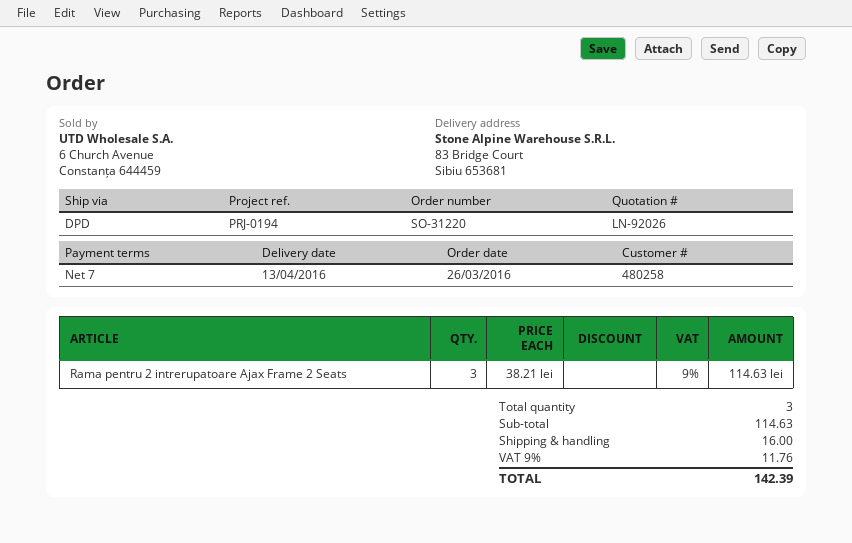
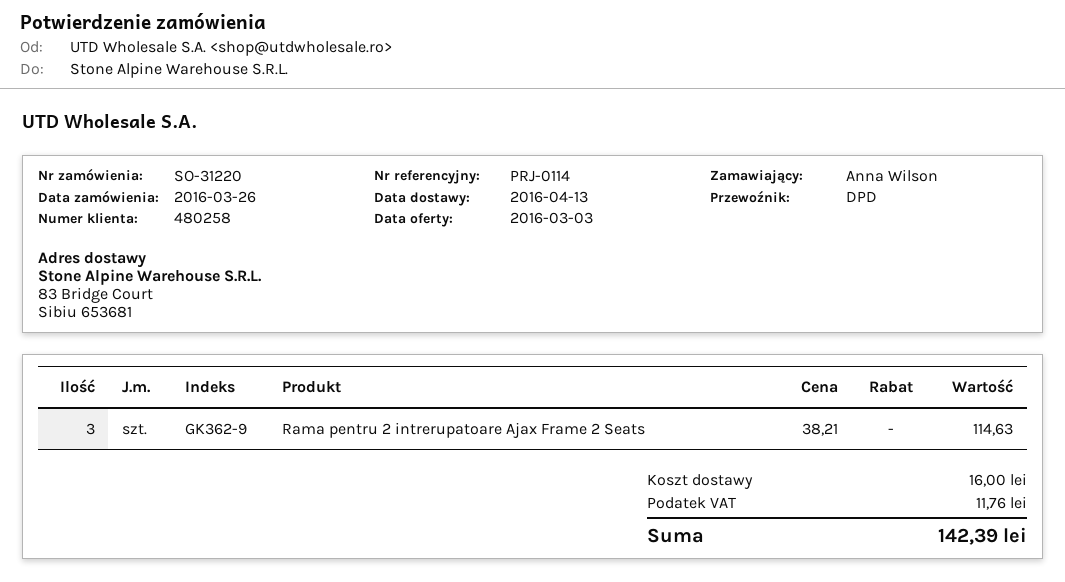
reference: PRJ-0194 -> PRJ-0114

